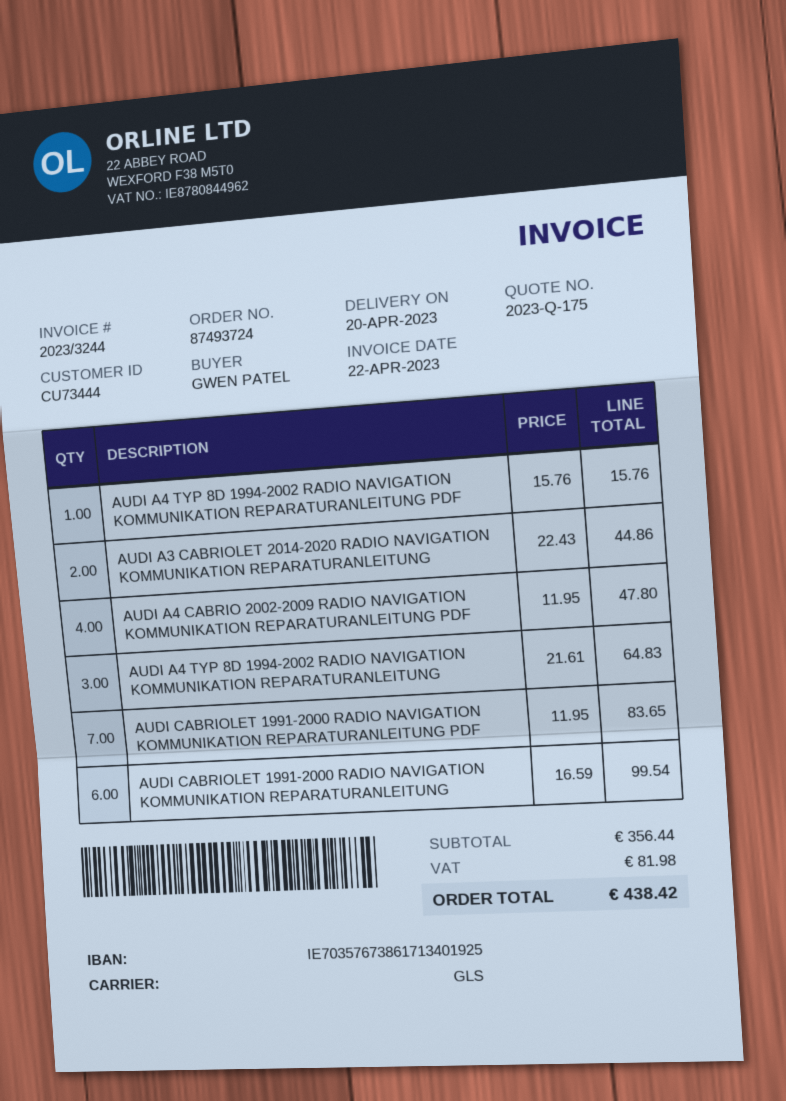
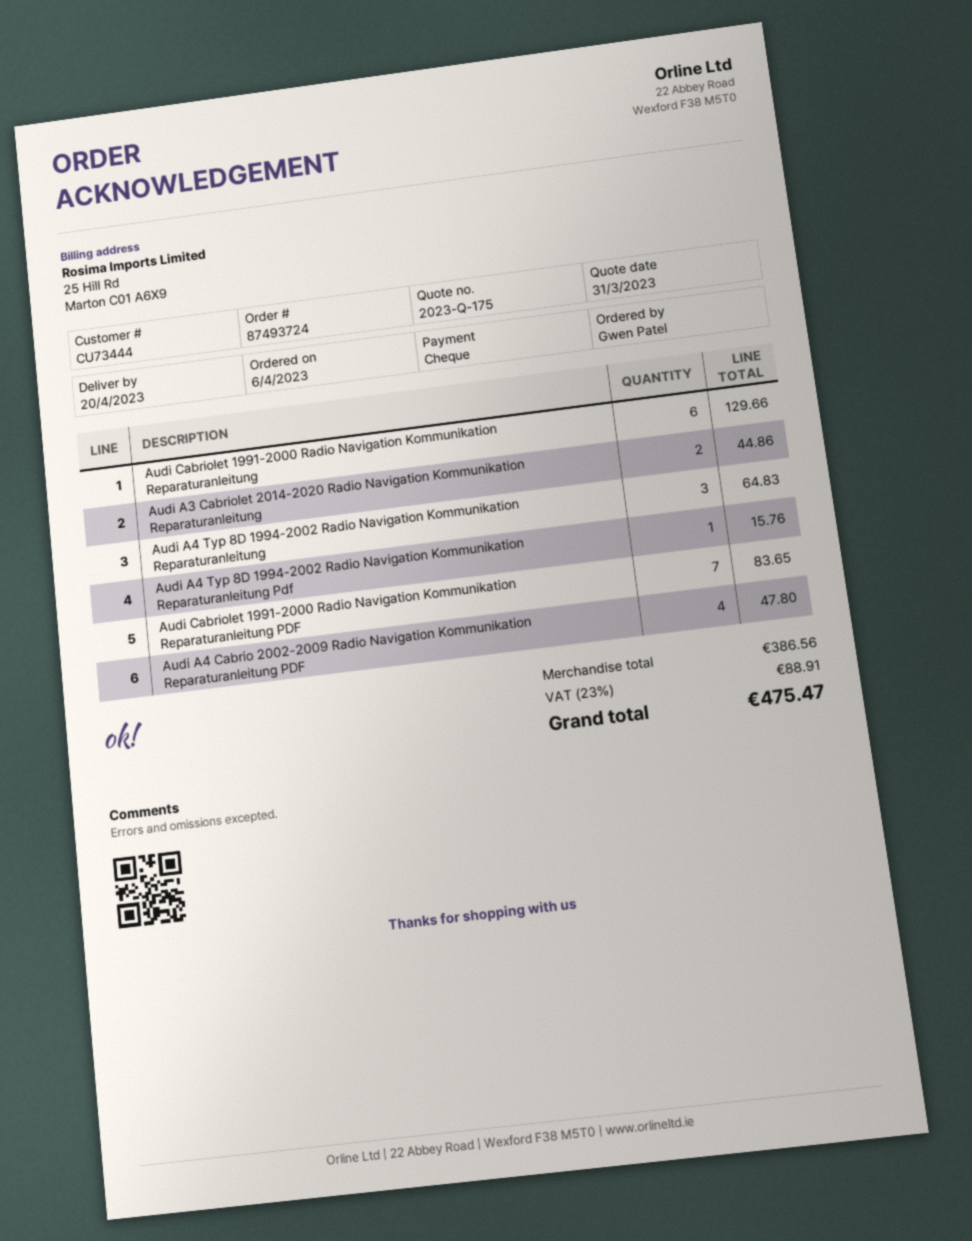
AUDI CABRIOLET 1991-2000 RADIO NAVIGATION KOMMUNIKATION REPARATURANLEITUNG: 6 for 99.54 -> 6 for 129.66
subtotal: 356.44 -> 386.56
tax: 81.98 -> 88.91
total: 438.42 -> 475.47

